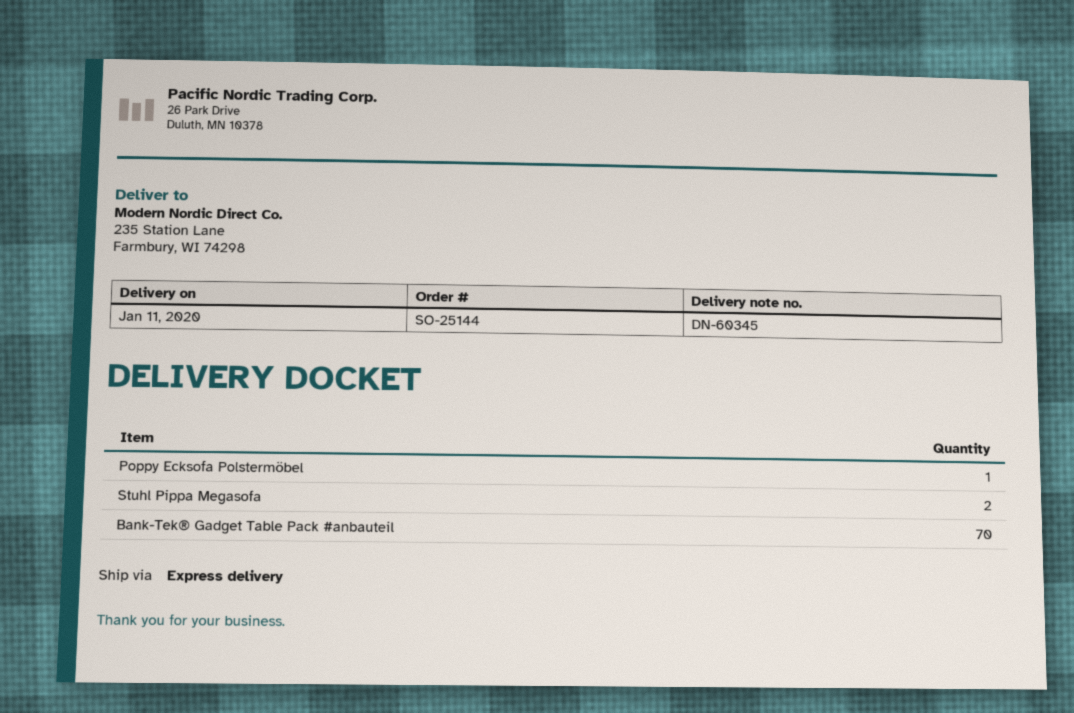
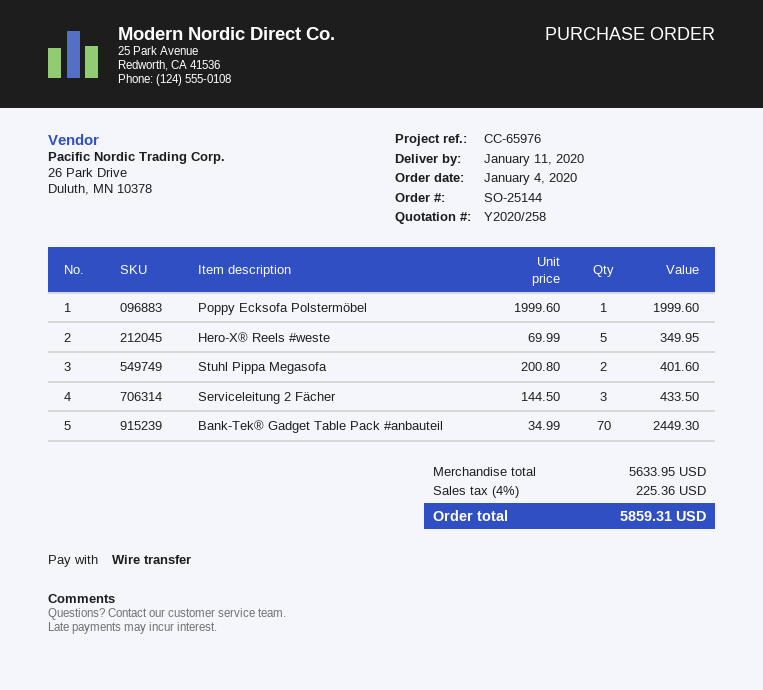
Hero-X® Reels #weste: none -> 5
Serviceleitung 2 Fächer: none -> 3

